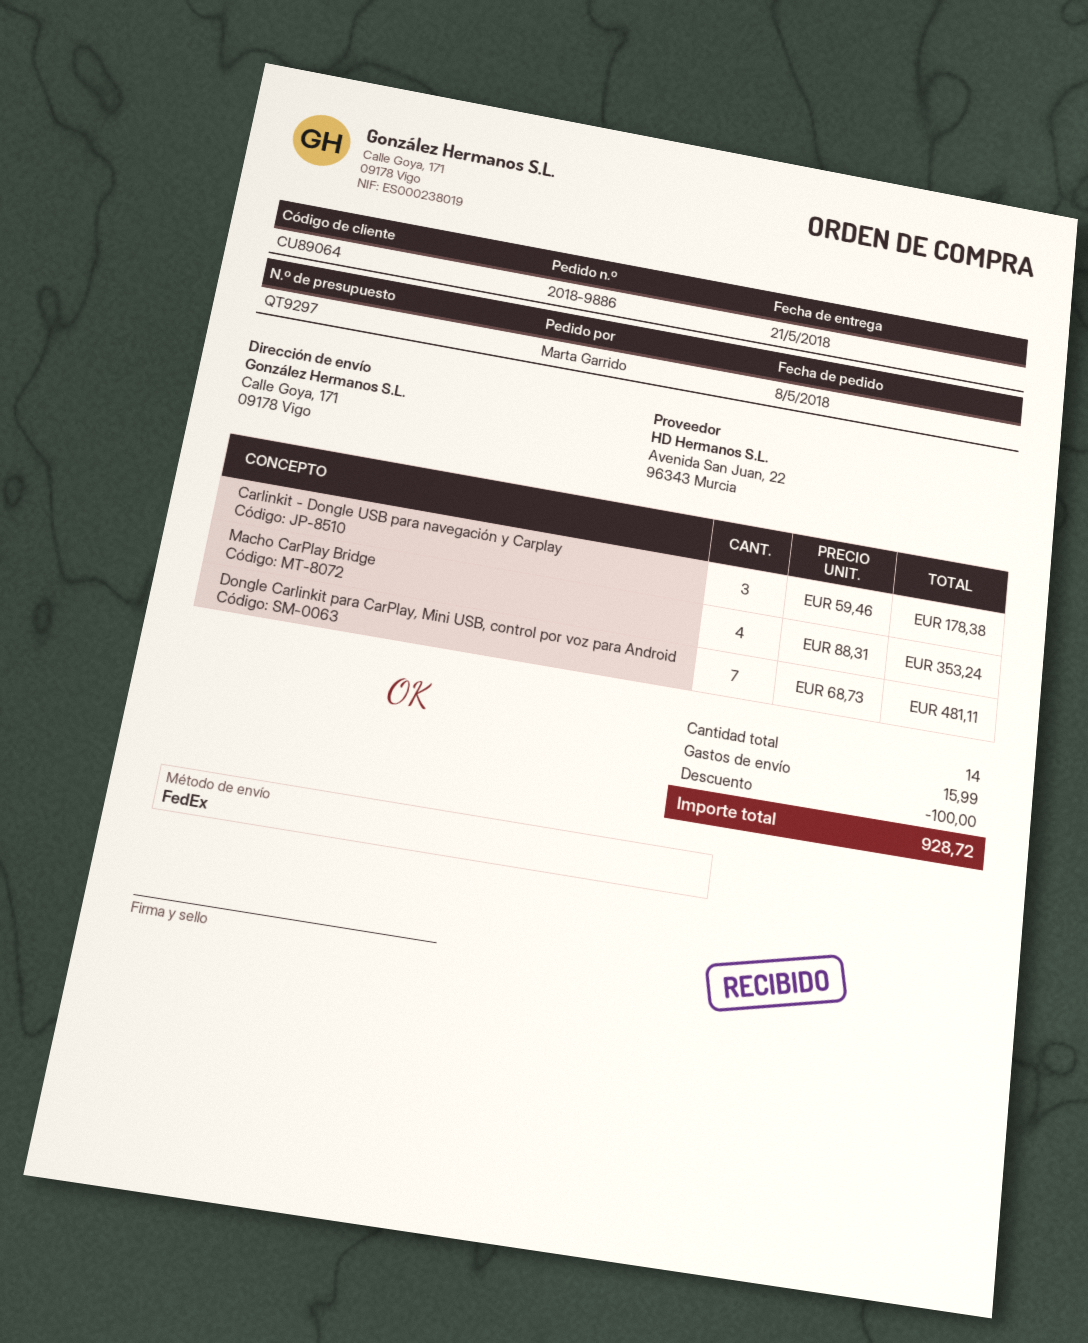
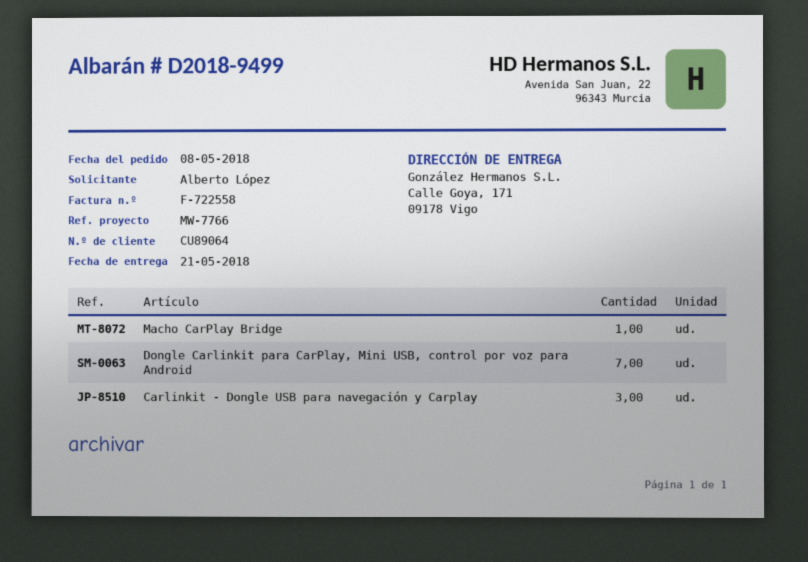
ordered by: Marta Garrido -> Alberto López
Macho CarPlay Bridge: 4 -> 1

